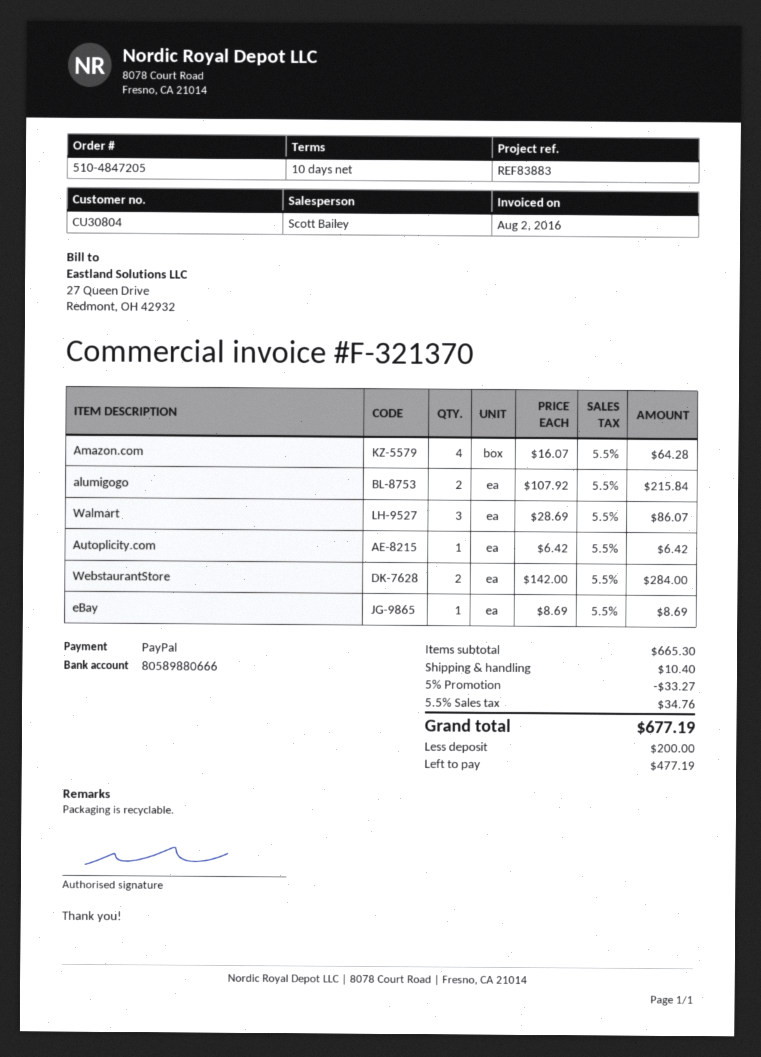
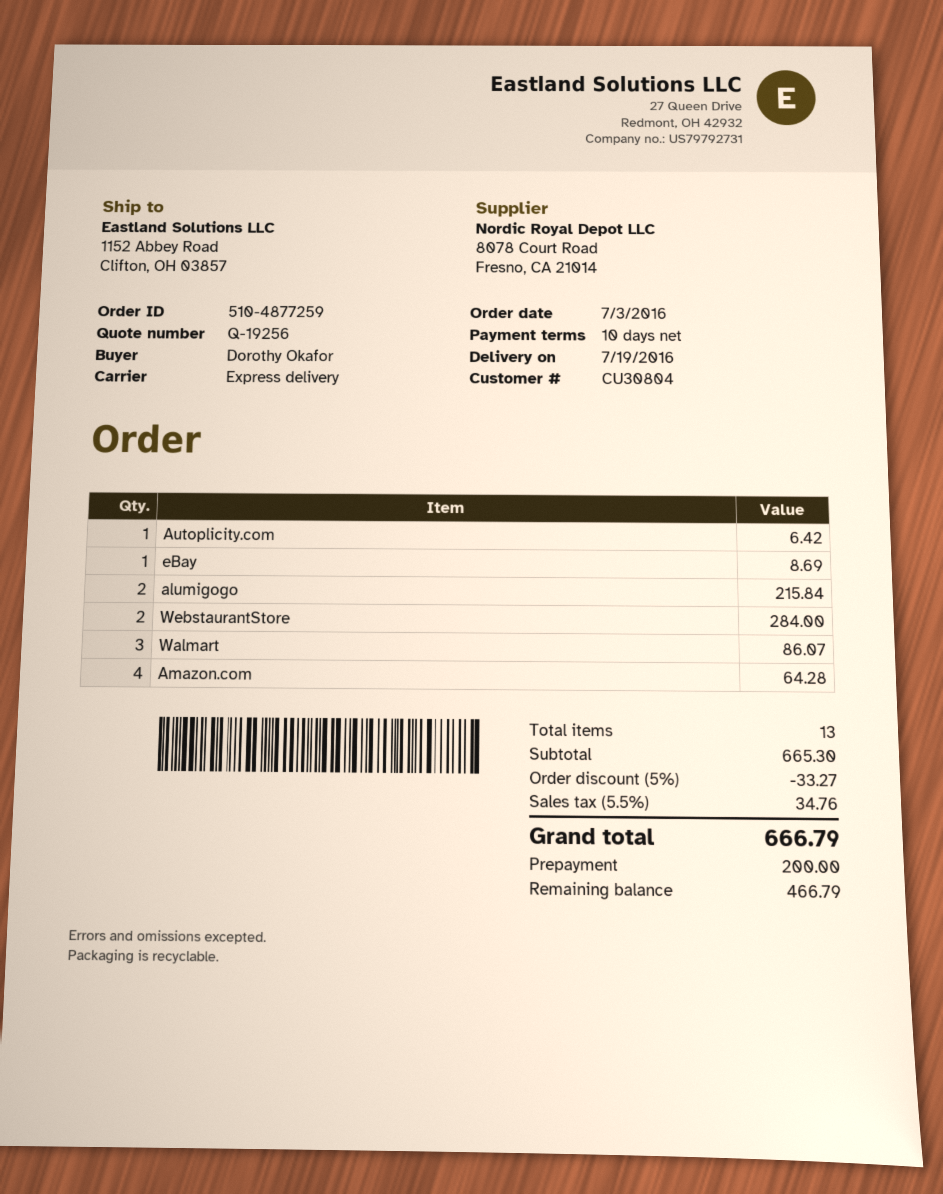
order number: 510-4847205 -> 510-4877259
shipping: 10.40 -> none
total: 677.19 -> 666.79
balance: 477.19 -> 466.79

